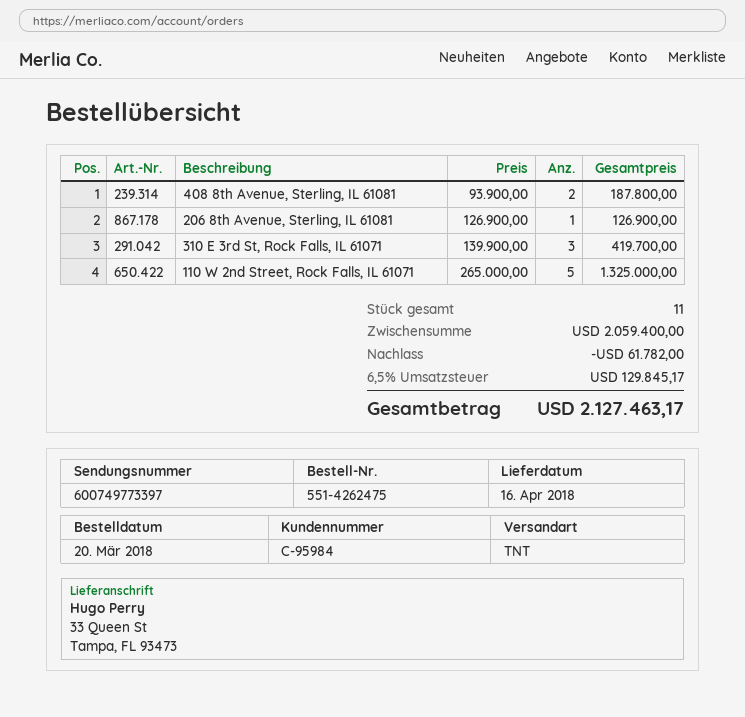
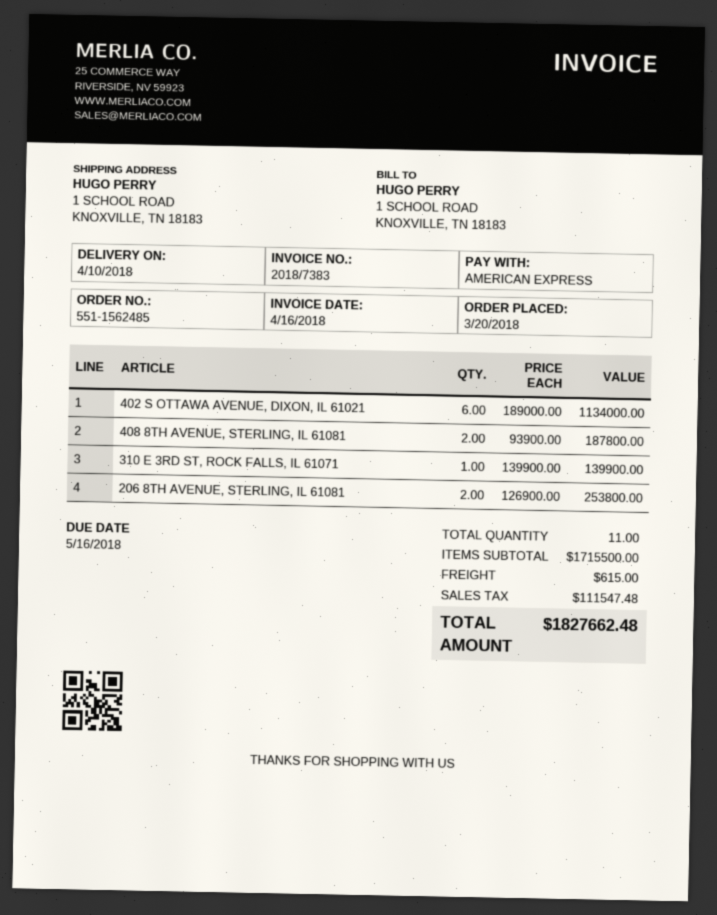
order number: 551-4262475 -> 551-1562485
delivery date: 2018-04-16 -> 2018-04-10
ship to: 33 Queen St, Tampa, FL 93473 -> 1 SCHOOL ROAD, KNOXVILLE, TN 18183
206 8th Avenue, Sterling, IL 61081: 1 x 126900.00 = 126900.00 -> 2 x 126900.00 = 253800.00
310 E 3rd St, Rock Falls, IL 61071: 3 x 139900.00 = 419700.00 -> 1 x 139900.00 = 139900.00
110 W 2nd Street, Rock Falls, IL 61071: 5 x 265000.00 = 1325000.00 -> none
402 S OTTAWA AVENUE, DIXON, IL 61021: none -> 6 x 189000.00 = 1134000.00
subtotal: 2059400.00 -> 1715500.00
discount: 61782.00 -> none
shipping: none -> 615.00
tax: 129845.17 -> 111547.48
total: 2127463.17 -> 1827662.48

